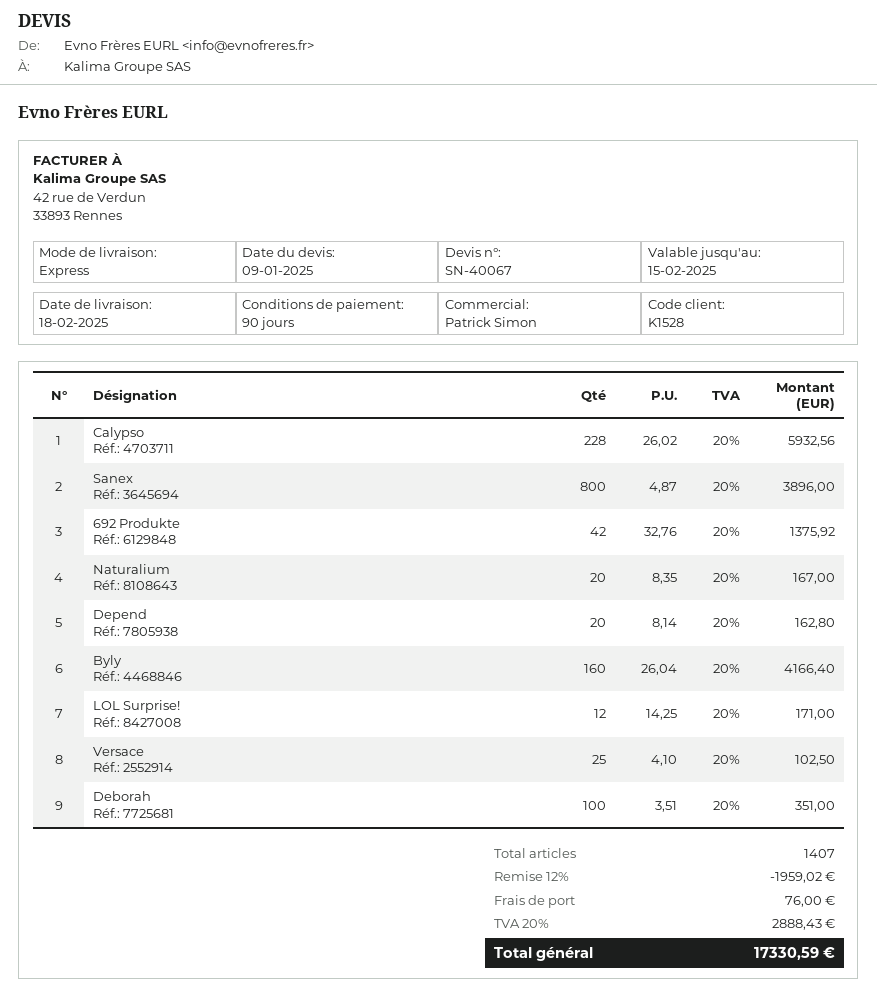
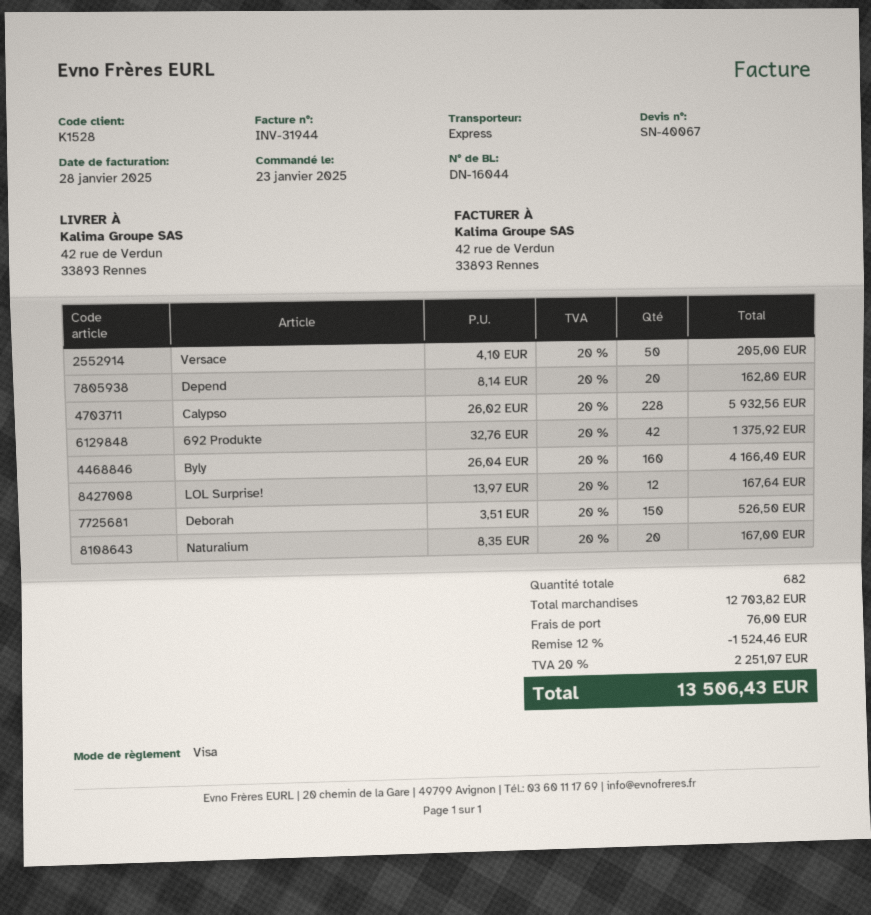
Sanex: 800 x 4.87 = 3896.00 -> none
LOL Surprise!: 12 x 14.25 = 171.00 -> 12 x 13.97 = 167.64
Versace: 25 x 4.10 = 102.50 -> 50 x 4.10 = 205.00
Deborah: 100 x 3.51 = 351.00 -> 150 x 3.51 = 526.50
total quantity: 1407 -> 682
discount: 12% = 1959.02 -> 12% = 1524.46
tax: 20% = 2888.43 -> 20% = 2251.07
total: 17330.59 -> 13506.43

